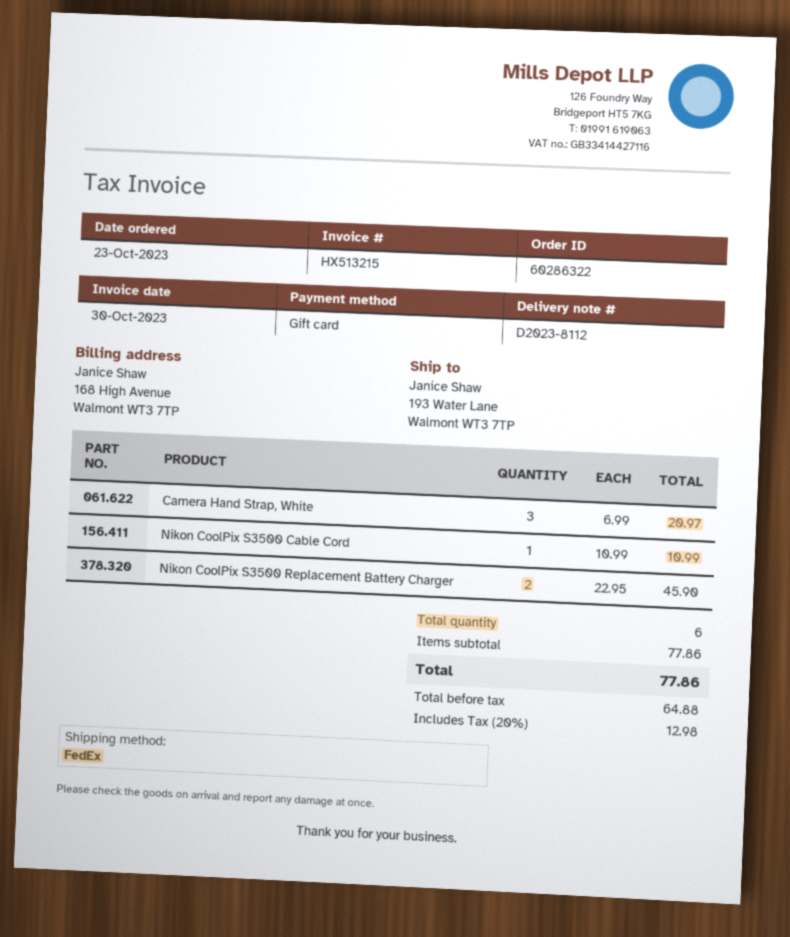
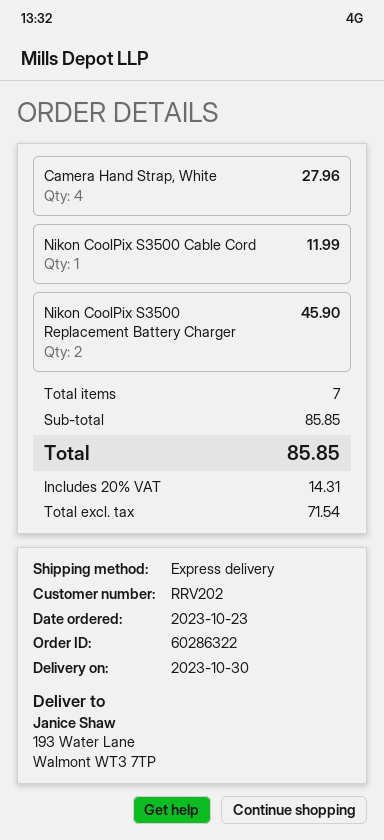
shipping method: FedEx -> express
Camera Hand Strap, White: 3 for 20.97 -> 4 for 27.96
Nikon CoolPix S3500 Cable Cord: 1 for 10.99 -> 1 for 11.99
total quantity: 6 -> 7
subtotal: 77.86 -> 85.85
net: 64.88 -> 71.54
tax: 20% = 12.98 -> 20% = 14.31
total: 77.86 -> 85.85

